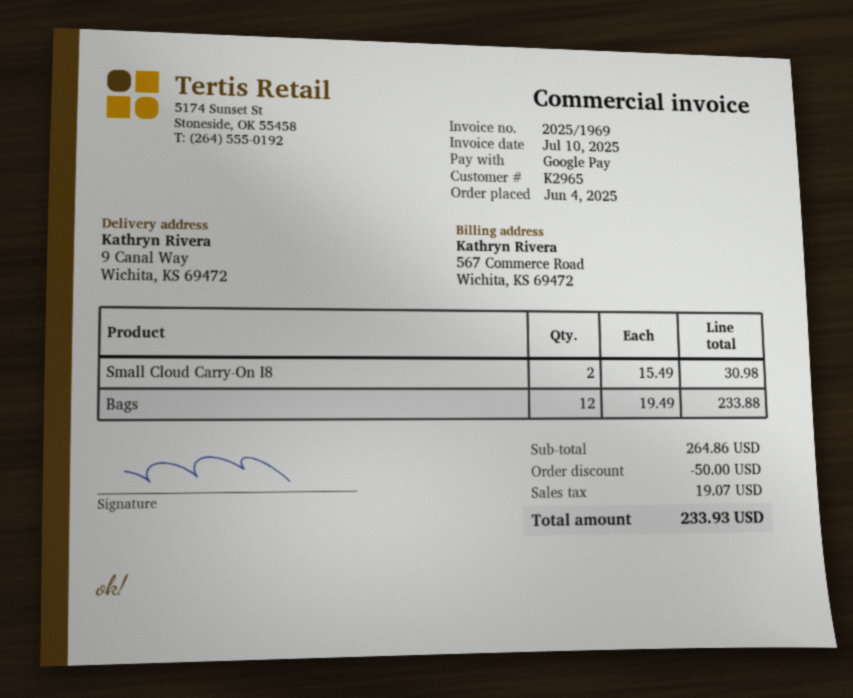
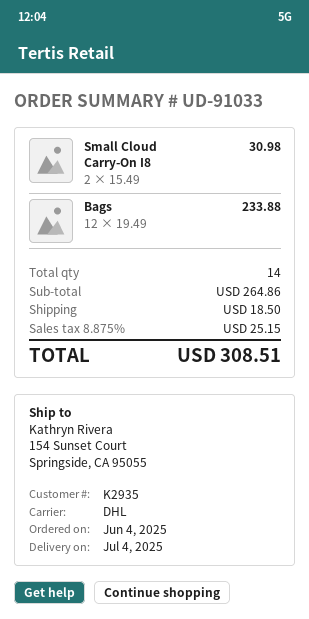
customer number: K2965 -> K2935
ship to: 9 Canal Way, Wichita, KS 69472 -> 154 Sunset Court, Springside, CA 95055
discount: 50.00 -> none
shipping: none -> 18.50
tax: 19.07 -> 25.15
total: 233.93 -> 308.51

